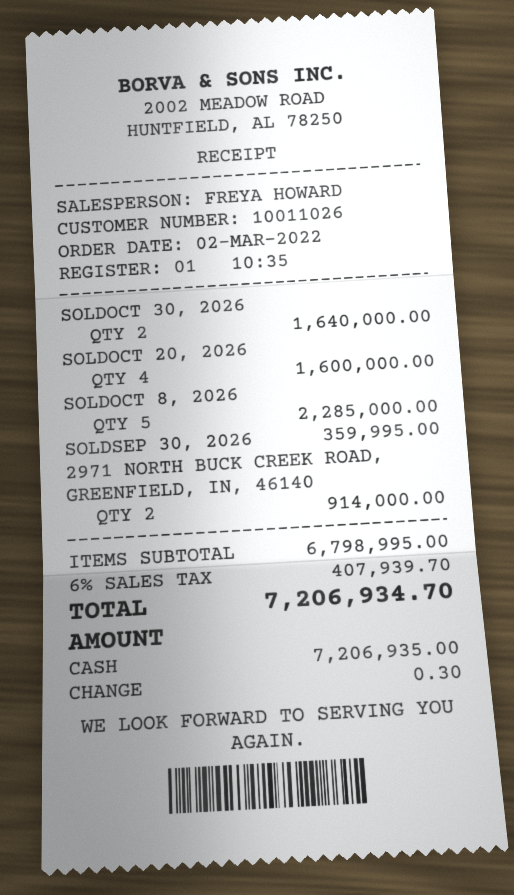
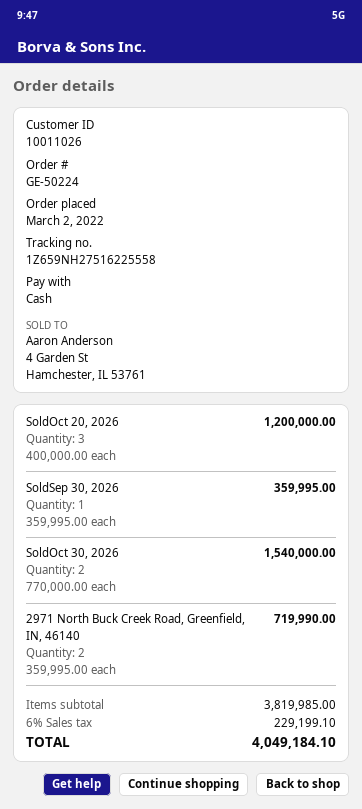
SOLDOCT 30, 2026: 2 for 1640000.00 -> 2 for 1540000.00
SOLDOCT 20, 2026: 4 for 1600000.00 -> 3 for 1200000.00
SOLDOCT 8, 2026: 5 for 2285000.00 -> none
2971 NORTH BUCK CREEK ROAD, GREENFIELD, IN, 46140: 2 for 914000.00 -> 2 for 719990.00
subtotal: 6798995.00 -> 3819985.00
tax: 6% = 407939.70 -> 6% = 229199.10
total: 7206934.70 -> 4049184.10

